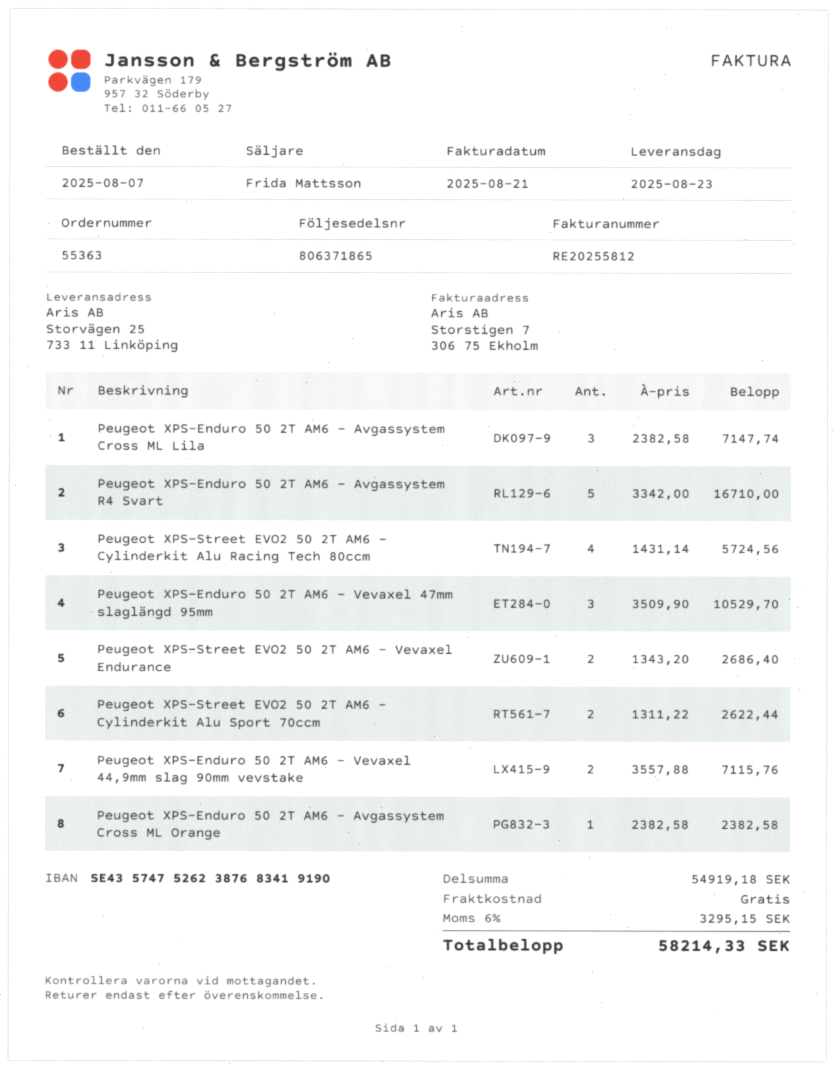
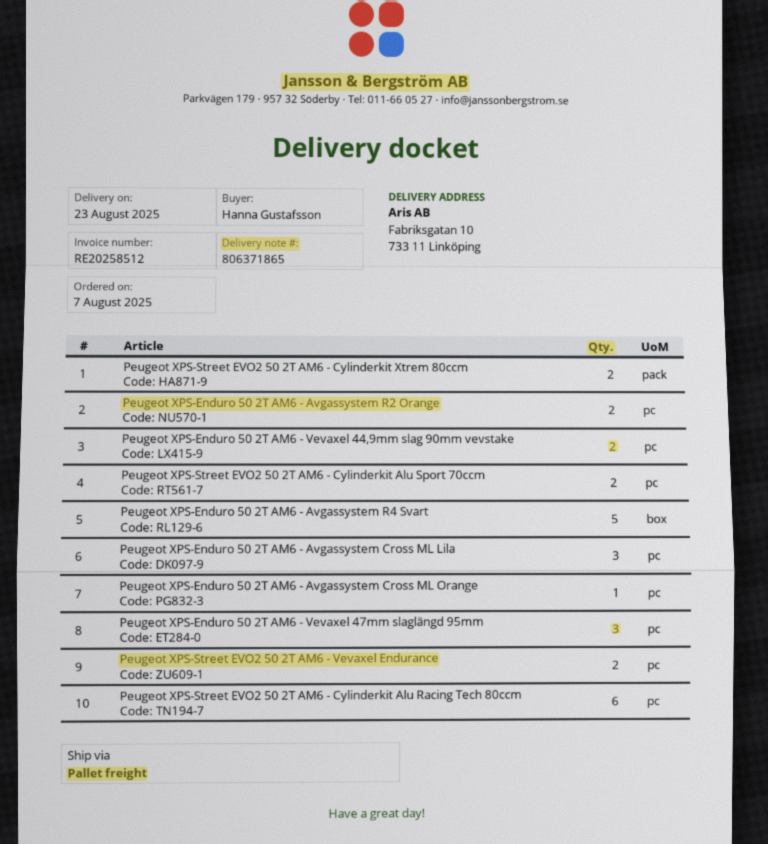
invoice number: RE20255812 -> RE20258512
ship to: Storvägen 25, 733 11 Linköping -> Fabriksgatan 10, 733 11 Linköping
Peugeot XPS-Street EVO2 50 2T AM6 - Cylinderkit Alu Racing Tech 80ccm: 4 -> 6
Peugeot XPS-Street EVO2 50 2T AM6 - Cylinderkit Xtrem 80ccm: none -> 2
Peugeot XPS-Enduro 50 2T AM6 - Avgassystem R2 Orange: none -> 2

